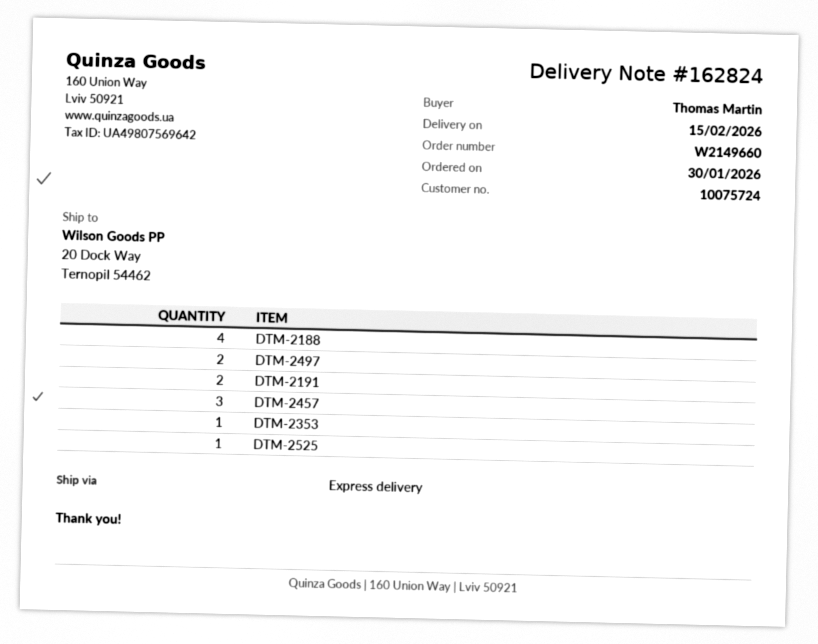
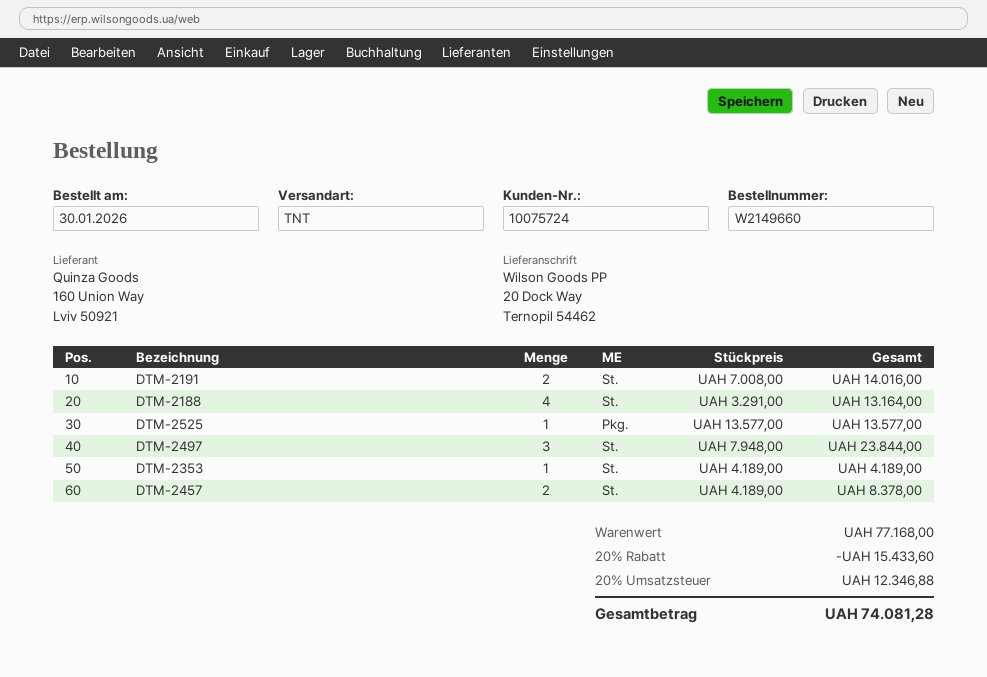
shipping method: express -> TNT
DTM-2497: 2 -> 3
DTM-2457: 3 -> 2

